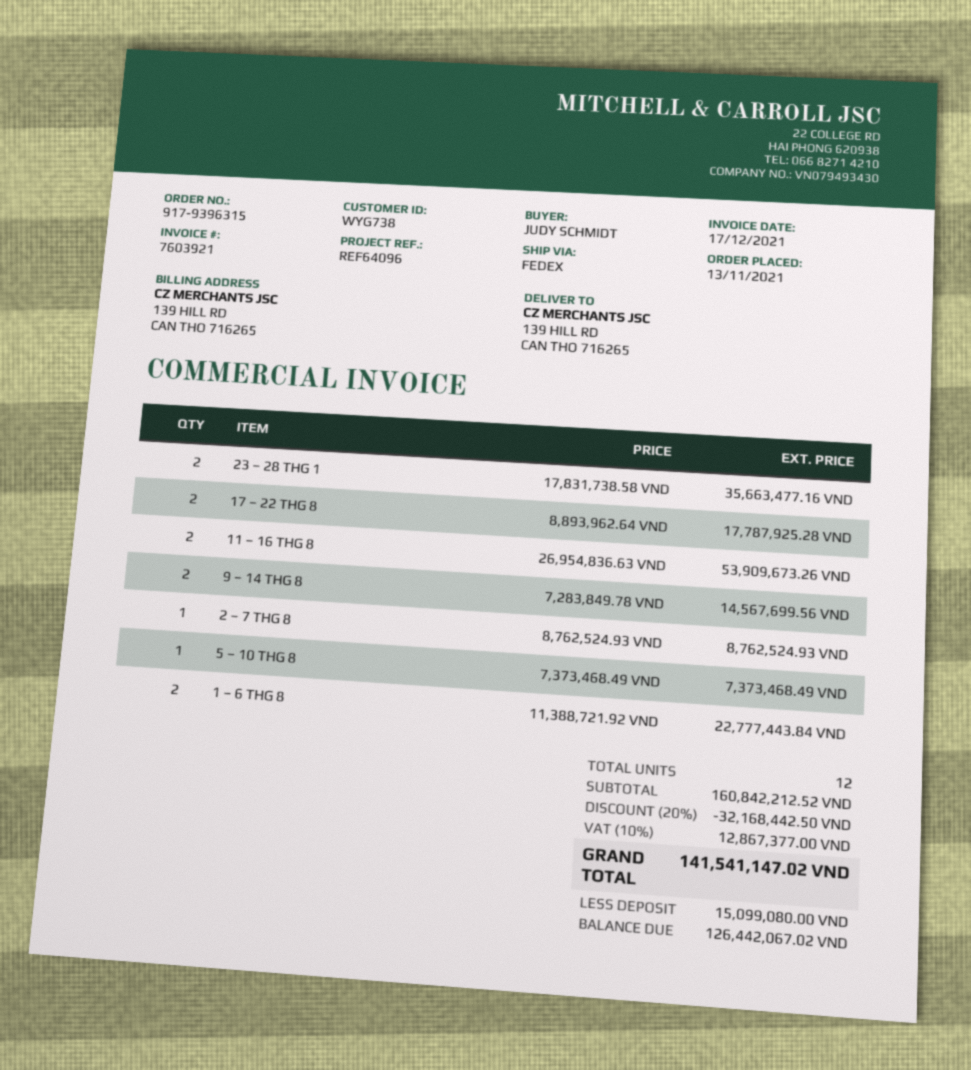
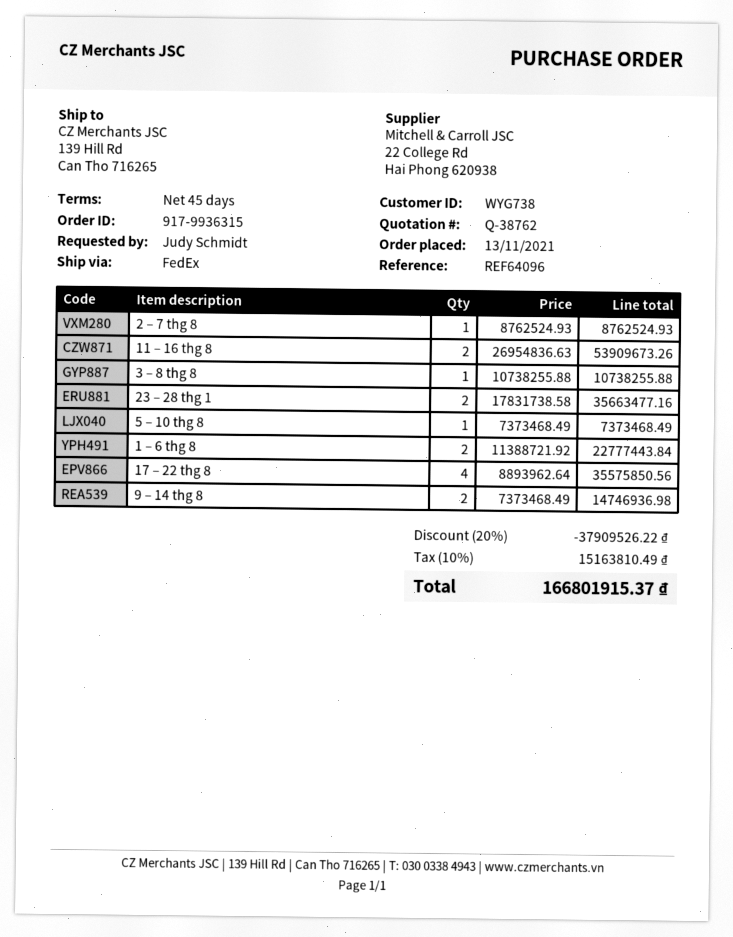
order number: 917-9396315 -> 917-9936315
17 – 22 THG 8: 2 x 8893962.64 = 17787925.28 -> 4 x 8893962.64 = 35575850.56
9 – 14 THG 8: 2 x 7283849.78 = 14567699.56 -> 2 x 7373468.49 = 14746936.98
3 – 8 thg 8: none -> 1 x 10738255.88 = 10738255.88
discount: 20% = 32168442.50 -> 20% = 37909526.22
tax: 10% = 12867377.00 -> 10% = 15163810.49
total: 141541147.02 -> 166801915.37

